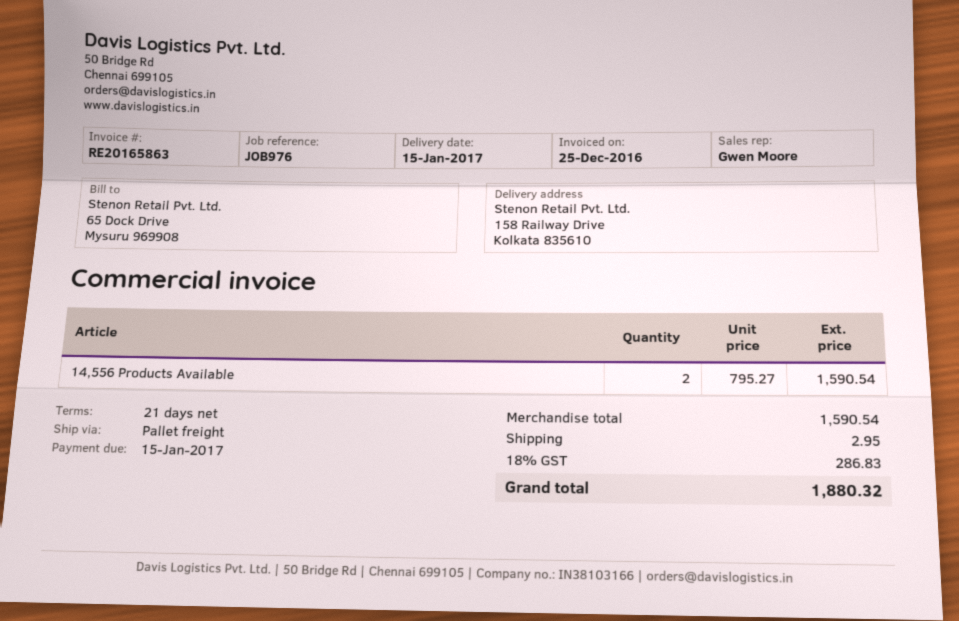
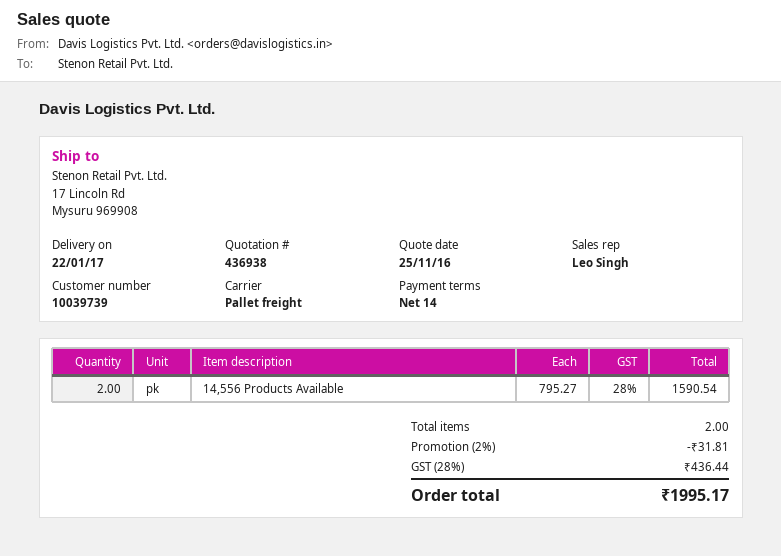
delivery date: 2017-01-15 -> 2017-01-22
payment terms: 21 days -> 14 days
sales rep: Gwen Moore -> Leo Singh
ship to: 158 Railway Drive, Kolkata 835610 -> 17 Lincoln Rd, Mysuru 969908
discount: none -> 2% = 31.81
shipping: 2.95 -> none
tax: 18% = 286.83 -> 28% = 436.44
total: 1880.32 -> 1995.17

